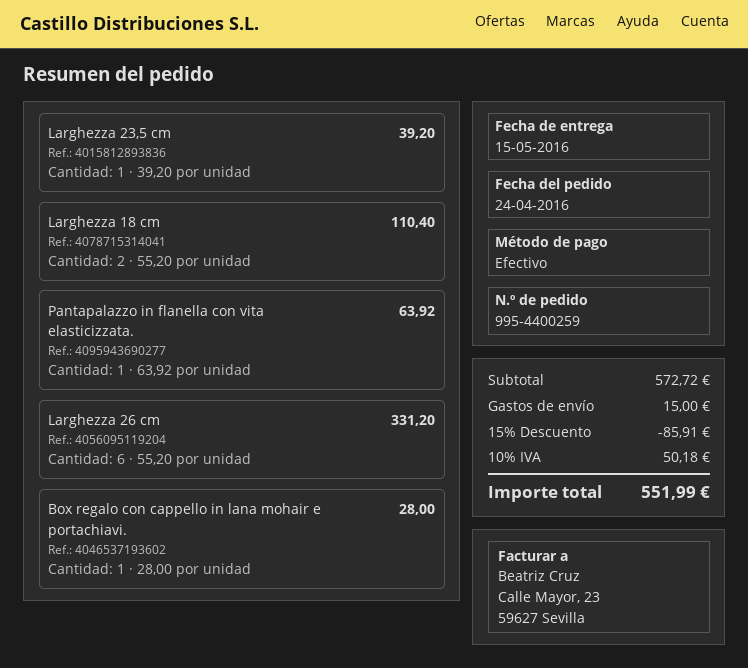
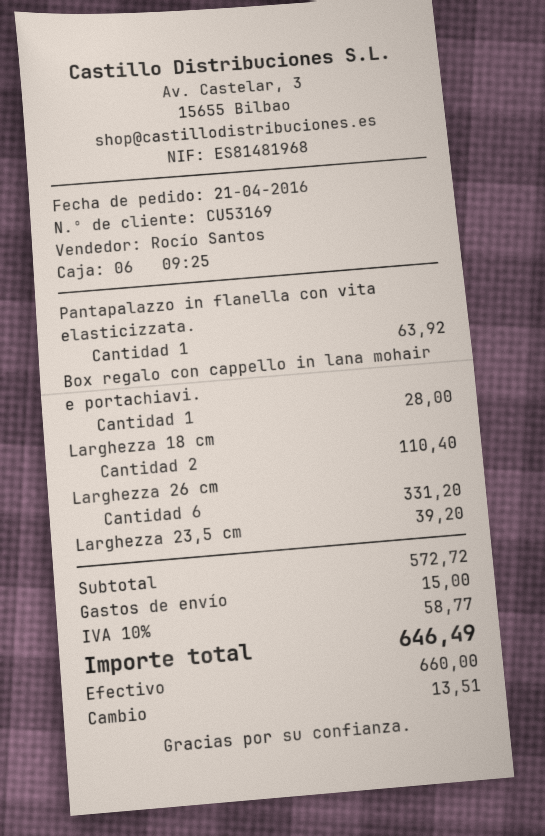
order date: 2016-04-24 -> 2016-04-21
discount: 15% = 85.91 -> none
tax: 10% = 50.18 -> 10% = 58.77
total: 551.99 -> 646.49

